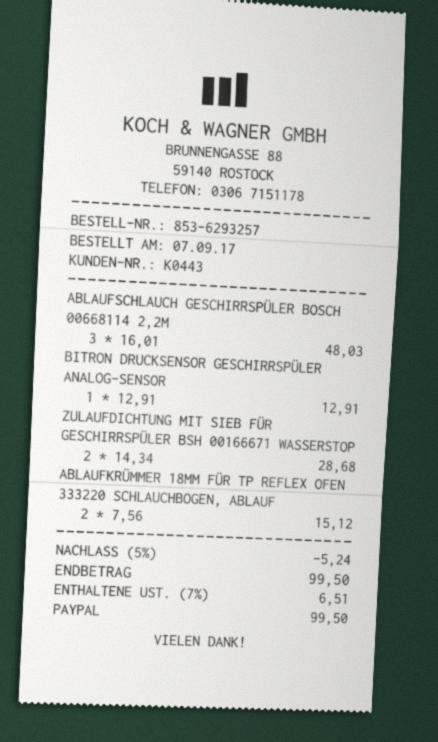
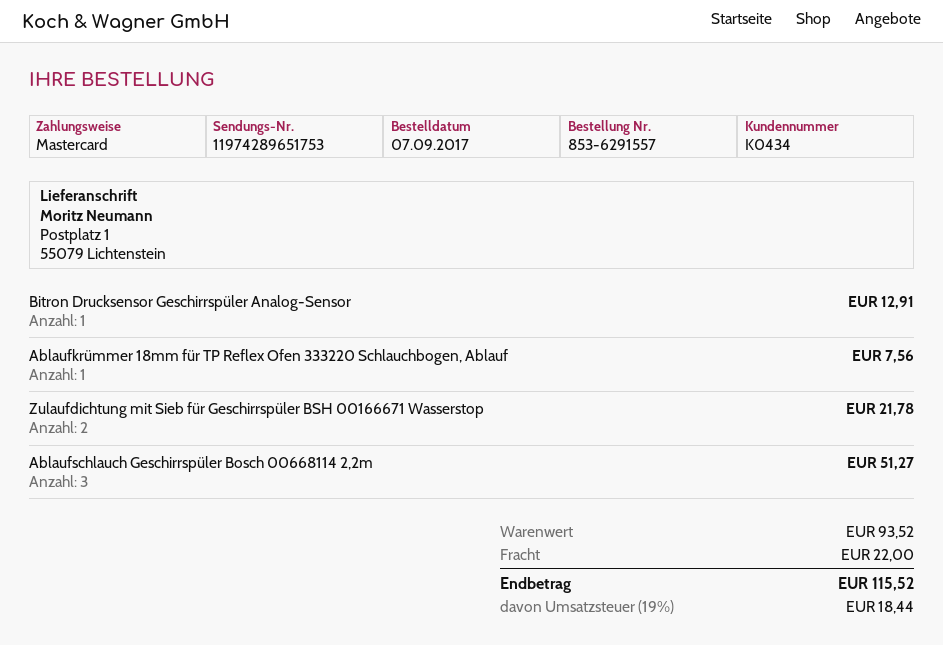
order number: 853-6293257 -> 853-6291557
customer number: K0443 -> K0434
payment method: PayPal -> Mastercard
ABLAUFSCHLAUCH GESCHIRRSPÜLER BOSCH 00668114 2,2M: 3 for 48.03 -> 3 for 51.27
ZULAUFDICHTUNG MIT SIEB FÜR GESCHIRRSPÜLER BSH 00166671 WASSERSTOP: 2 for 28.68 -> 2 for 21.78
ABLAUFKRÜMMER 18MM FÜR TP REFLEX OFEN 333220 SCHLAUCHBOGEN, ABLAUF: 2 for 15.12 -> 1 for 7.56
discount: 5% = 5.24 -> none
shipping: none -> 22.00
tax: 7% = 6.51 -> 19% = 18.44
total: 99.50 -> 115.52

